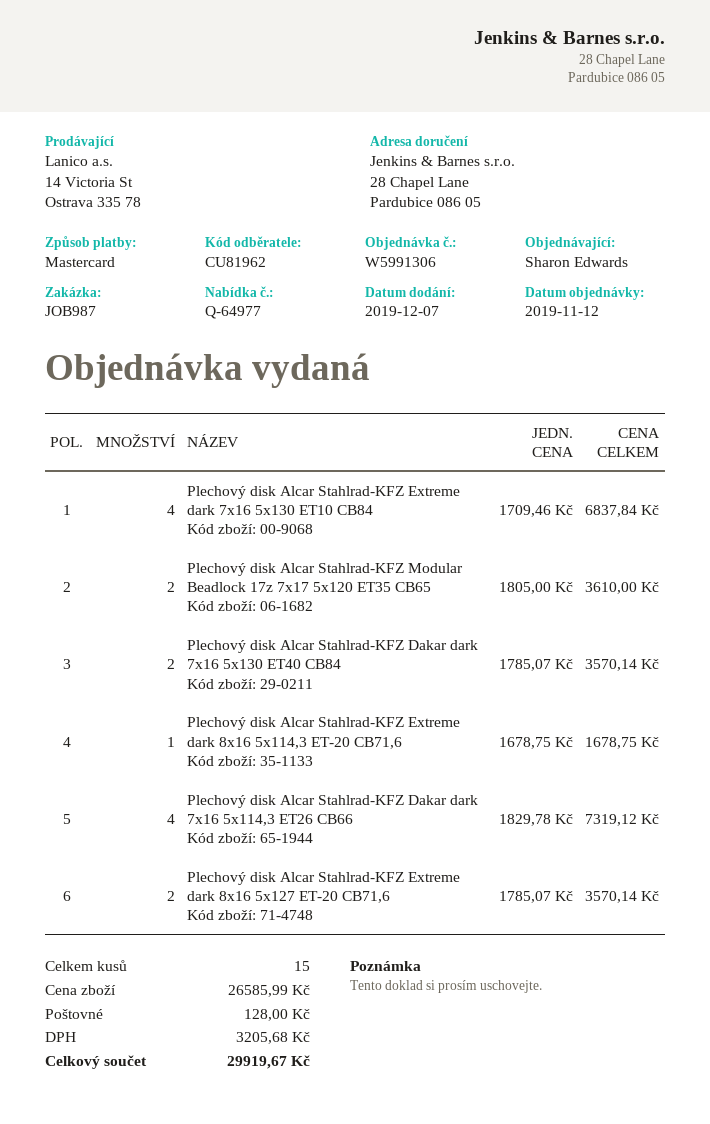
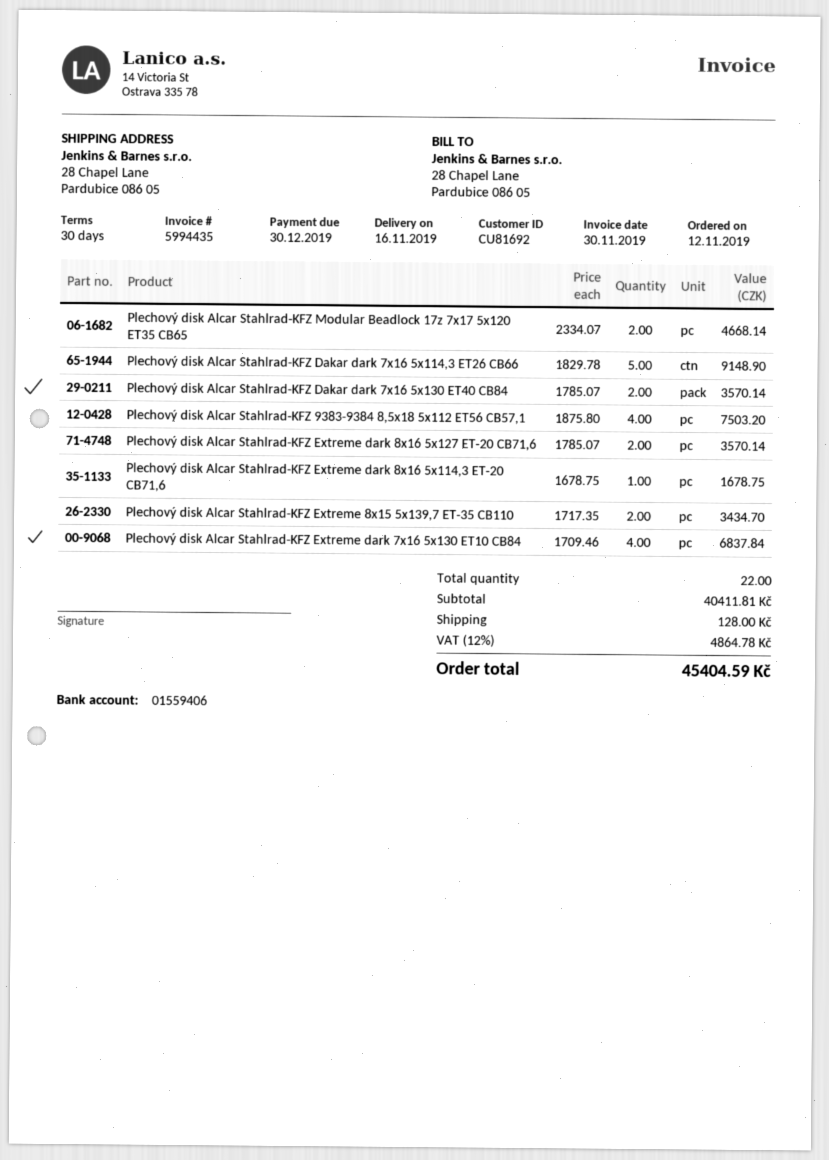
delivery date: 2019-12-07 -> 2019-11-16
customer number: CU81962 -> CU81692
Plechový disk Alcar Stahlrad-KFZ Modular Beadlock 17z 7x17 5x120 ET35 CB65: 2 x 1805.00 = 3610.00 -> 2 x 2334.07 = 4668.14
Plechový disk Alcar Stahlrad-KFZ Dakar dark 7x16 5x114,3 ET26 CB66: 4 x 1829.78 = 7319.12 -> 5 x 1829.78 = 9148.90
Plechový disk Alcar Stahlrad-KFZ 9383-9384 8,5x18 5x112 ET56 CB57,1: none -> 4 x 1875.80 = 7503.20
Plechový disk Alcar Stahlrad-KFZ Extreme 8x15 5x139,7 ET-35 CB110: none -> 2 x 1717.35 = 3434.70
total quantity: 15 -> 22
subtotal: 26585.99 -> 40411.81
tax: 3205.68 -> 4864.78
total: 29919.67 -> 45404.59

